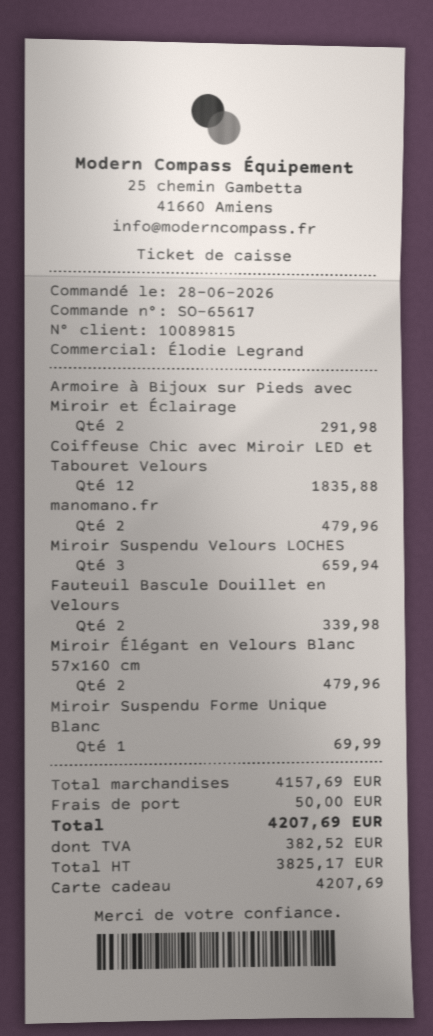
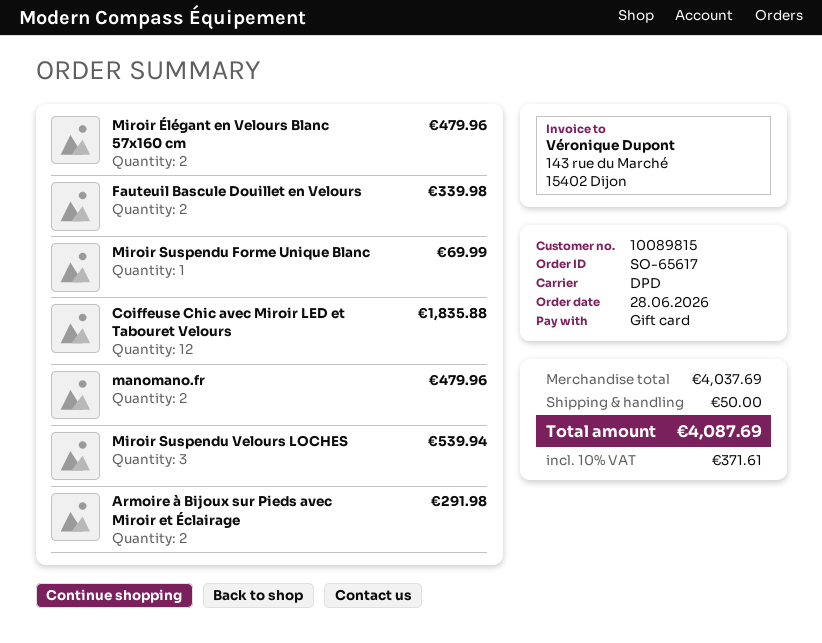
Miroir Suspendu Velours LOCHES: 3 for 659.94 -> 3 for 539.94
subtotal: 4157.69 -> 4037.69
tax: 382.52 -> 371.61
total: 4207.69 -> 4087.69

